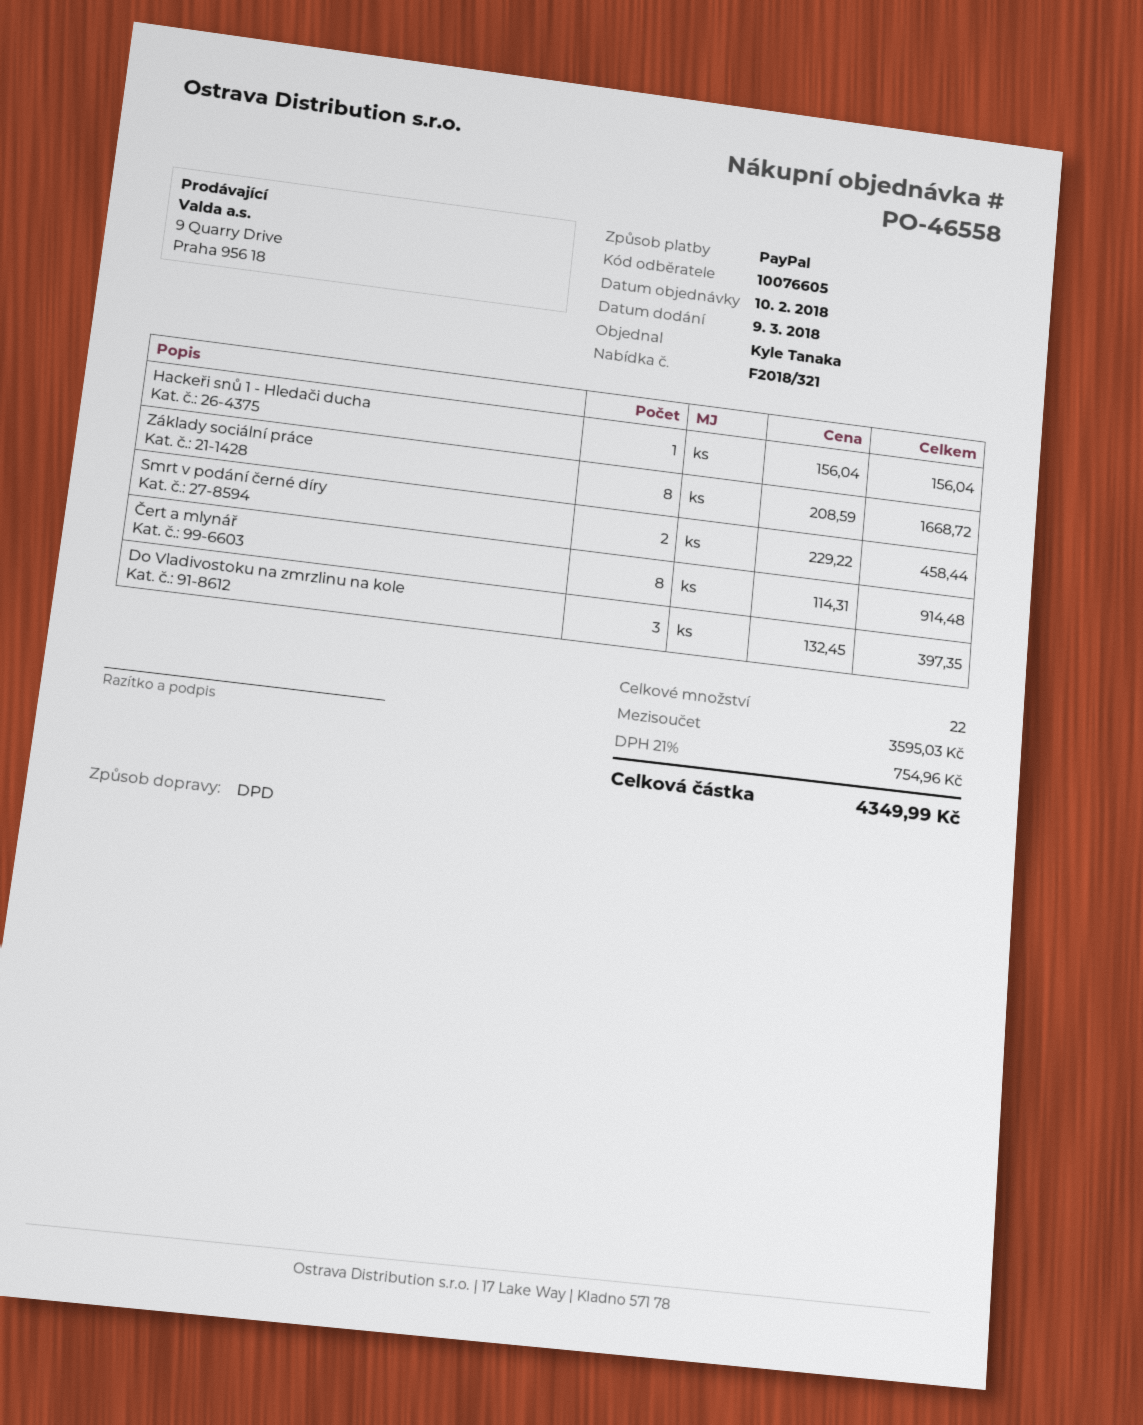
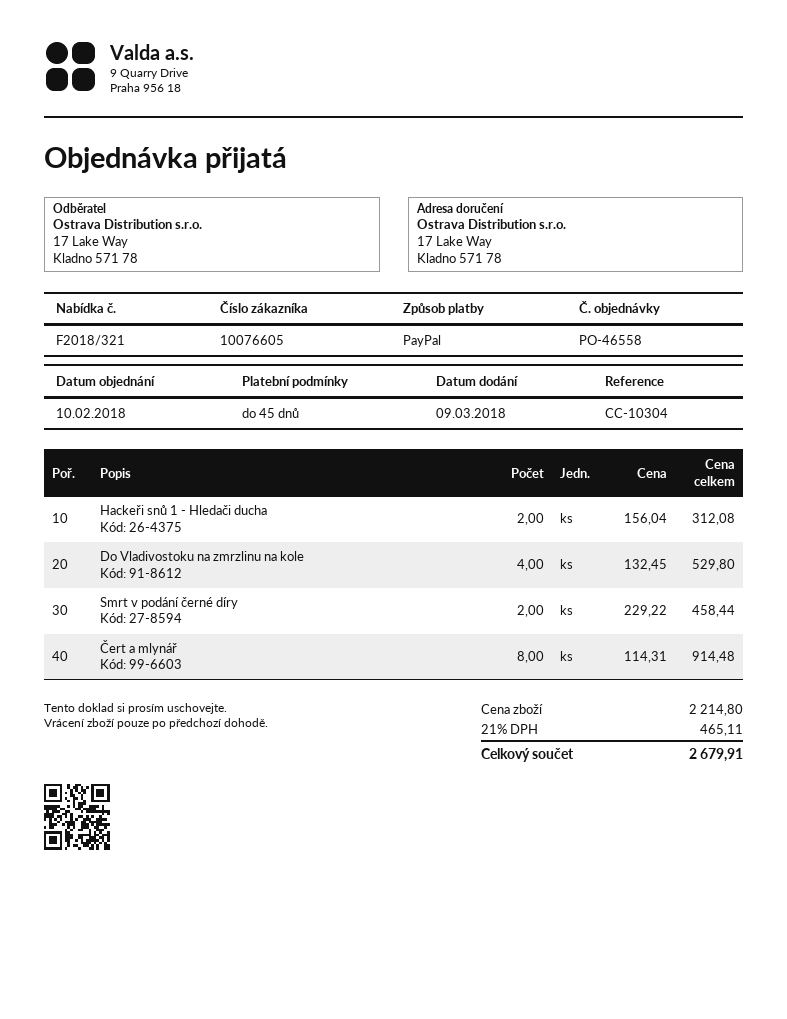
Hackeři snů 1 - Hledači ducha: 1 x 156.04 = 156.04 -> 2 x 156.04 = 312.08
Základy sociální práce: 8 x 208.59 = 1668.72 -> none
Do Vladivostoku na zmrzlinu na kole: 3 x 132.45 = 397.35 -> 4 x 132.45 = 529.80
subtotal: 3595.03 -> 2214.80
tax: 21% = 754.96 -> 21% = 465.11
total: 4349.99 -> 2679.91

